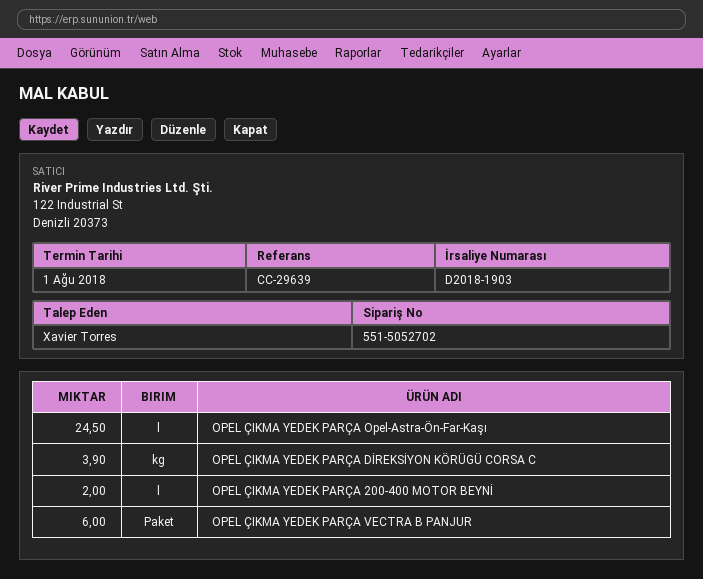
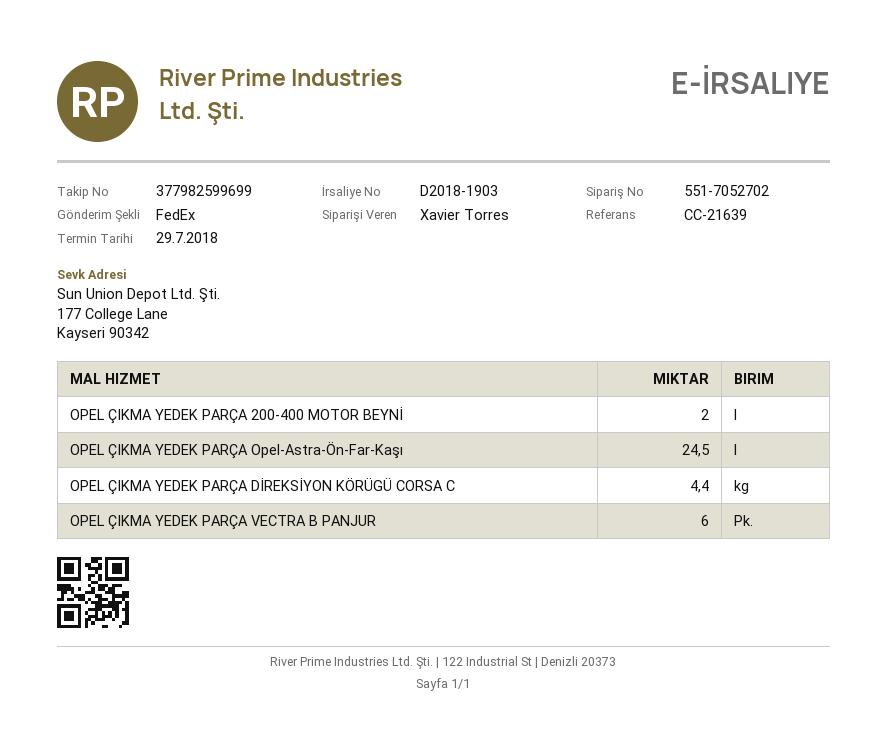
order number: 551-5052702 -> 551-7052702
delivery date: 2018-08-01 -> 2018-07-29
reference: CC-29639 -> CC-21639
OPEL ÇIKMA YEDEK PARÇA DİREKSİYON KÖRÜGÜ CORSA C: 3.9 -> 4.4

